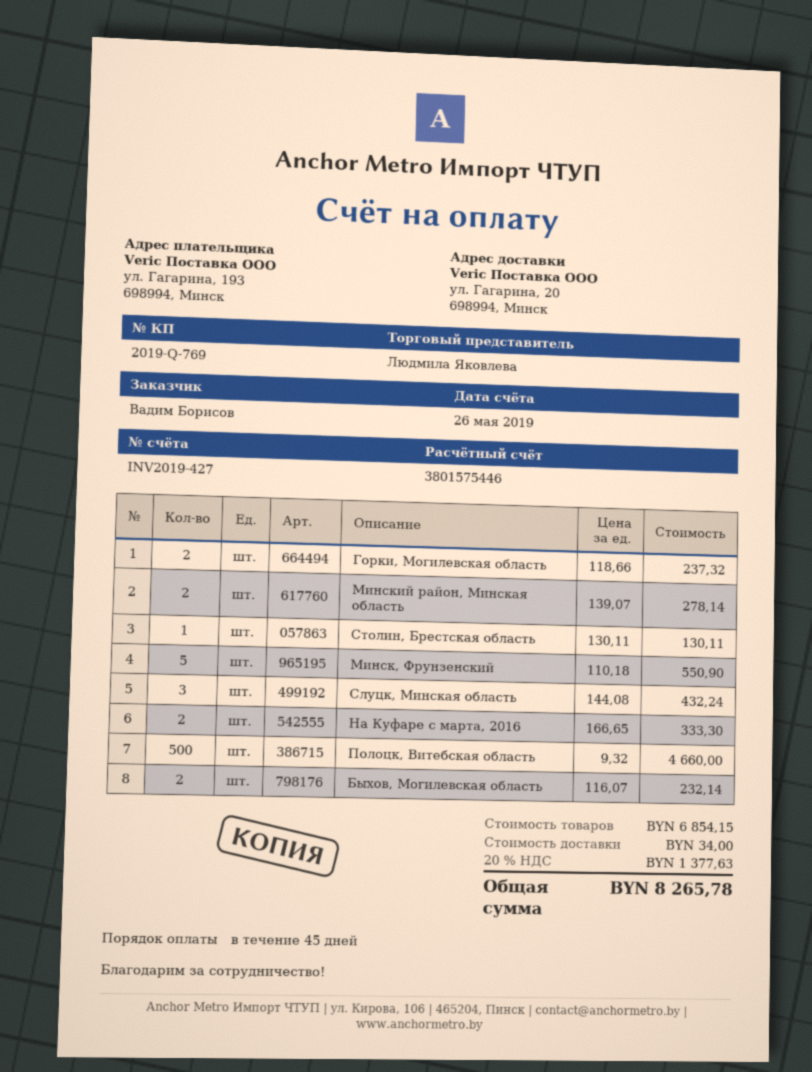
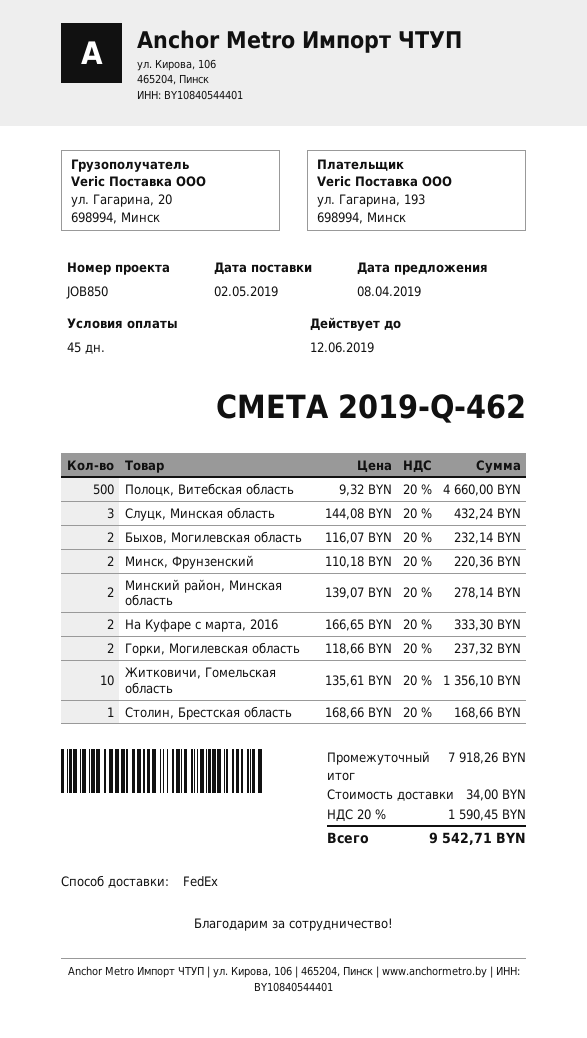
quote number: 2019-Q-769 -> 2019-Q-462
Столин, Брестская область: 1 x 130.11 = 130.11 -> 1 x 168.66 = 168.66
Минск, Фрунзенский: 5 x 110.18 = 550.90 -> 2 x 110.18 = 220.36
Житковичи, Гомельская область: none -> 10 x 135.61 = 1356.10
subtotal: 6854.15 -> 7918.26
tax: 20% = 1377.63 -> 20% = 1590.45
total: 8265.78 -> 9542.71

